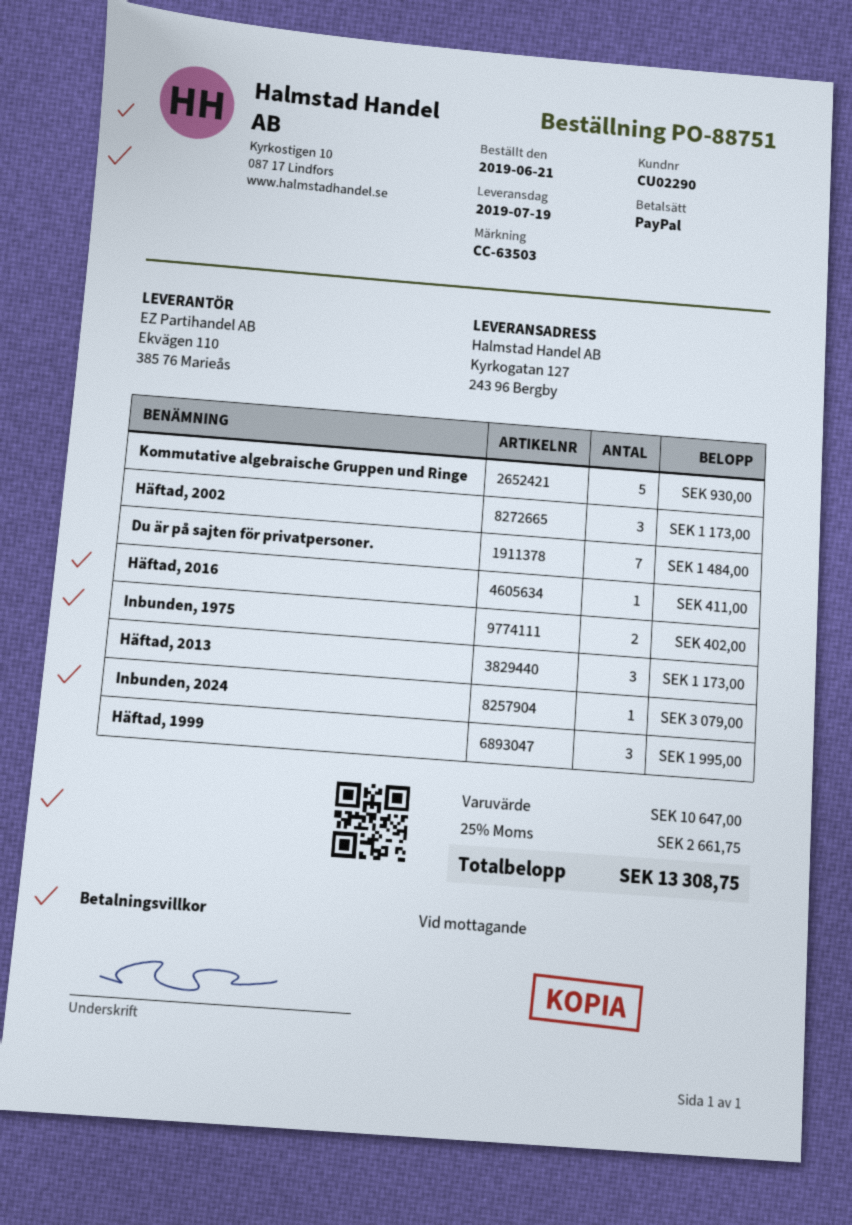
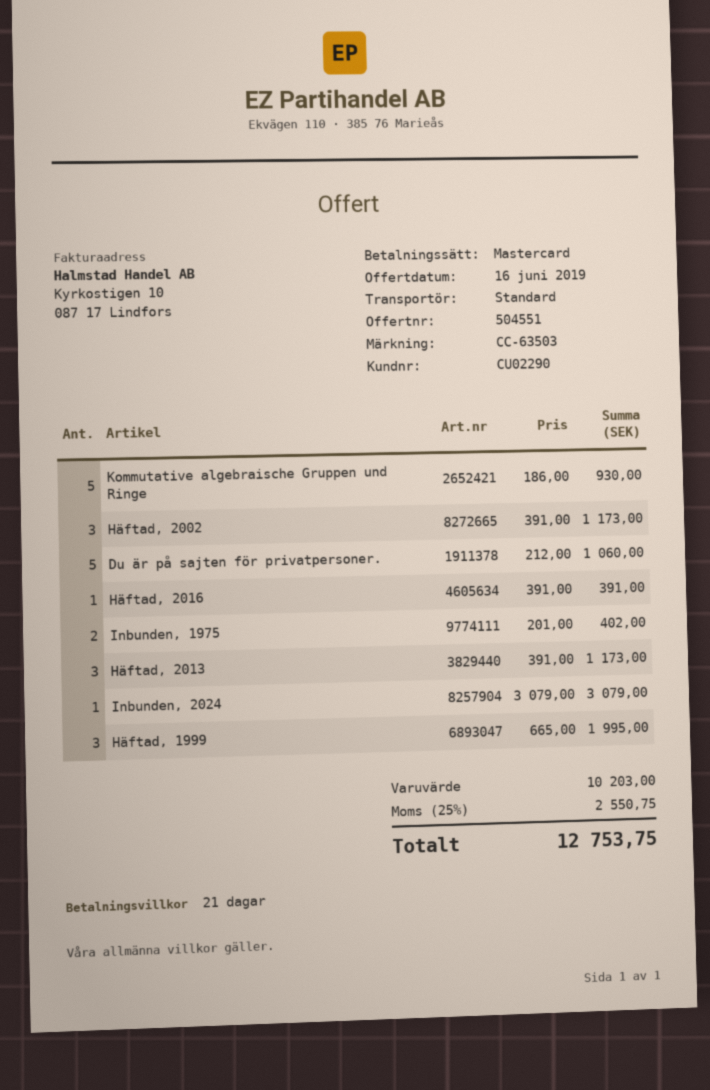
payment terms: on receipt -> 21 days
payment method: PayPal -> Mastercard
Du är på sajten för privatpersoner.: 7 for 1484.00 -> 5 for 1060.00
Häftad, 2016: 1 for 411.00 -> 1 for 391.00
subtotal: 10647.00 -> 10203.00
tax: 25% = 2661.75 -> 25% = 2550.75
total: 13308.75 -> 12753.75

